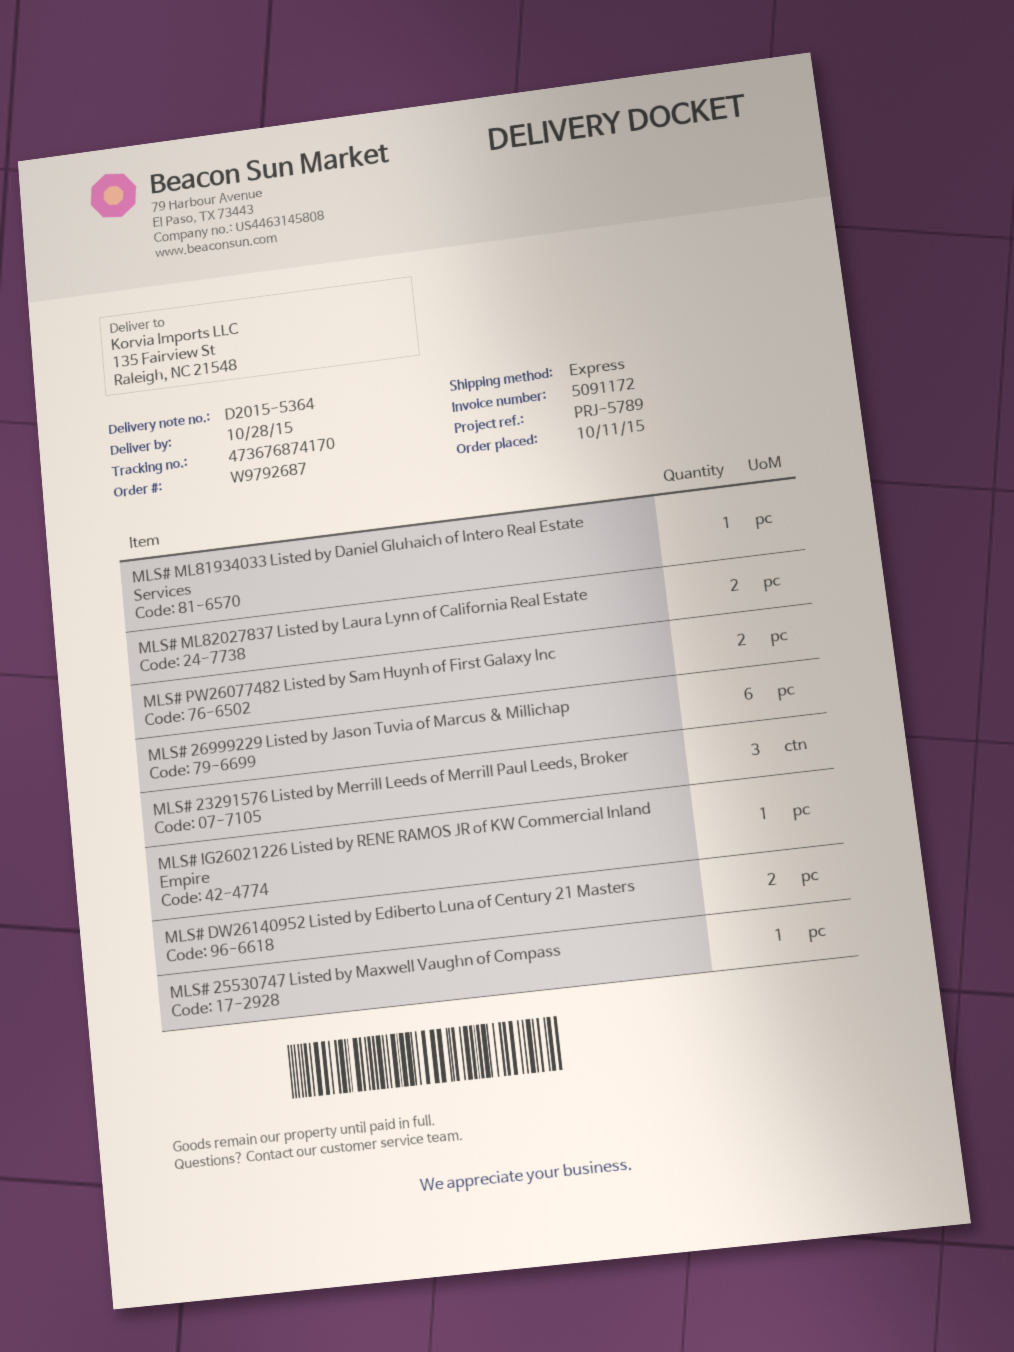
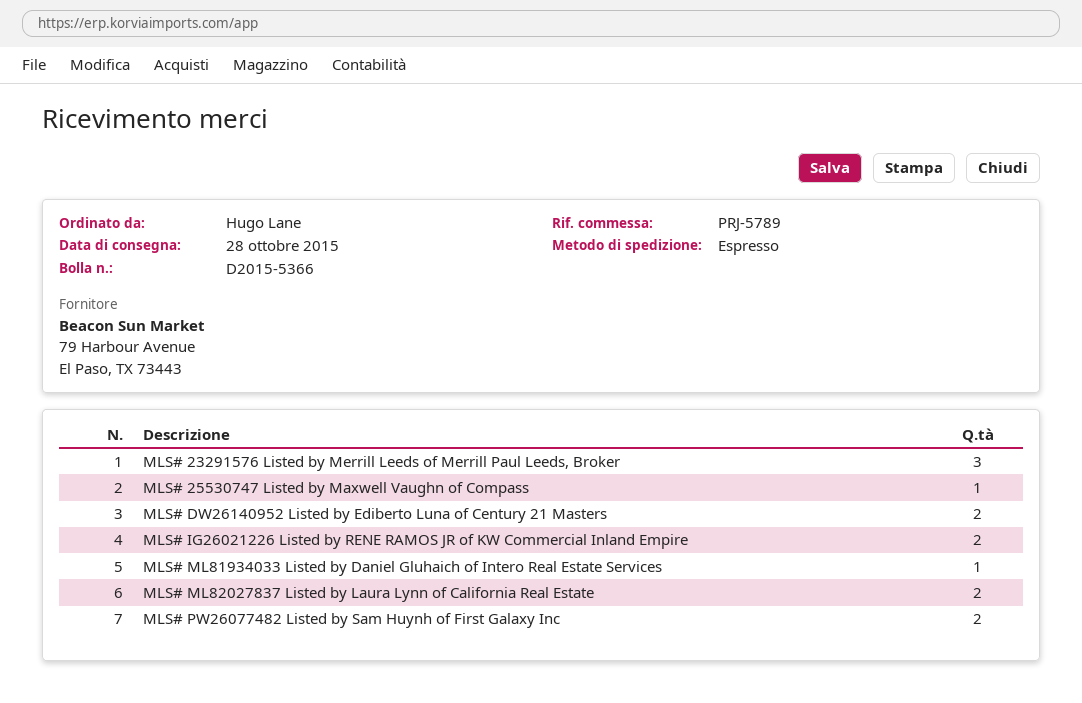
delivery note number: D2015-5364 -> D2015-5366
MLS# 26999229 Listed by Jason Tuvia of Marcus & Millichap: 6 -> none
MLS# IG26021226 Listed by RENE RAMOS JR of KW Commercial Inland Empire: 1 -> 2

